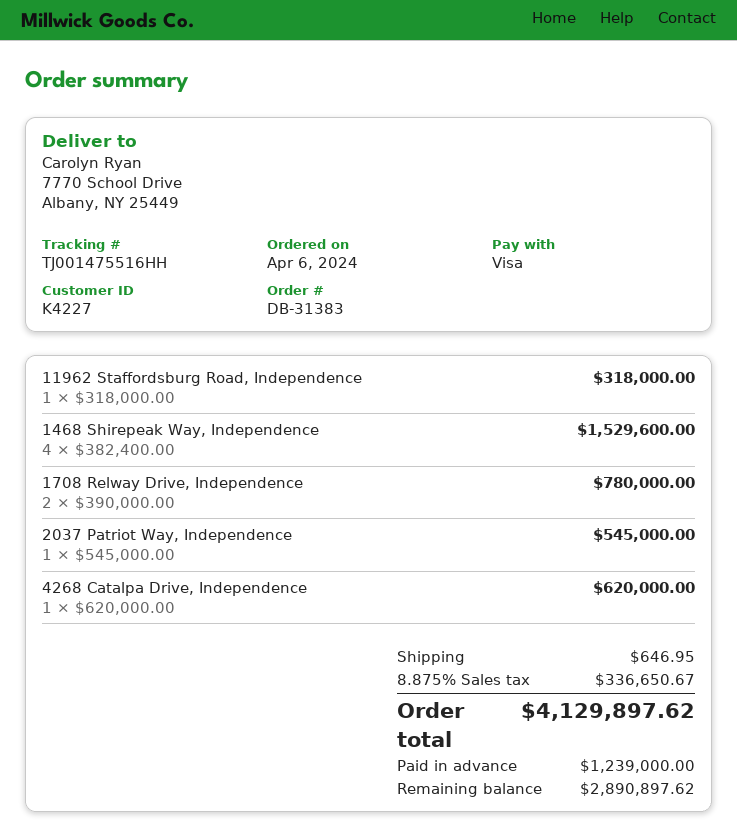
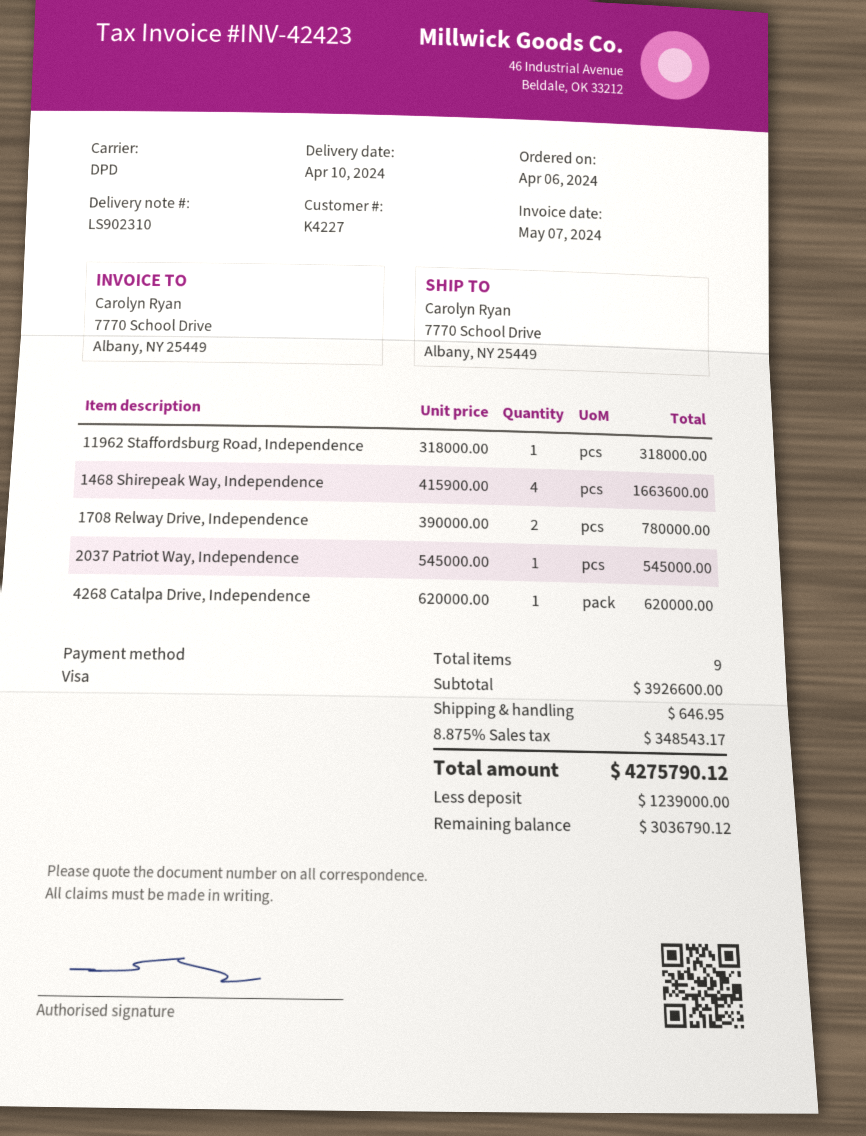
1468 Shirepeak Way, Independence: 4 x 382400.00 = 1529600.00 -> 4 x 415900.00 = 1663600.00
tax: 8.875% = 336650.67 -> 8.875% = 348543.17
total: 4129897.62 -> 4275790.12
balance: 2890897.62 -> 3036790.12

